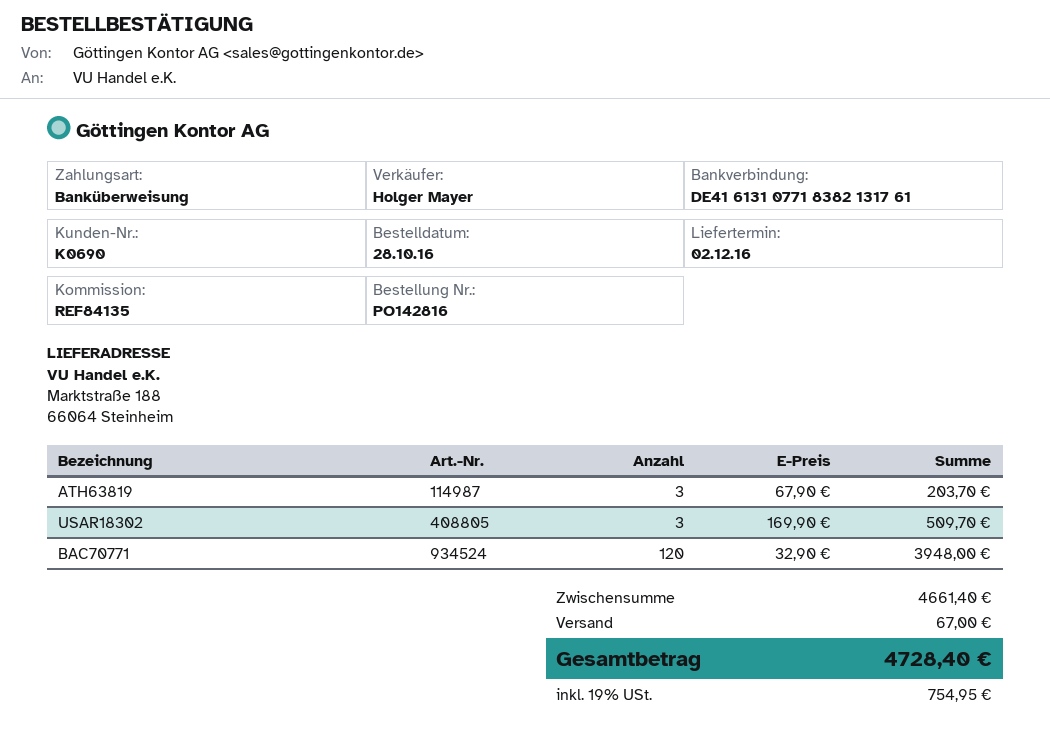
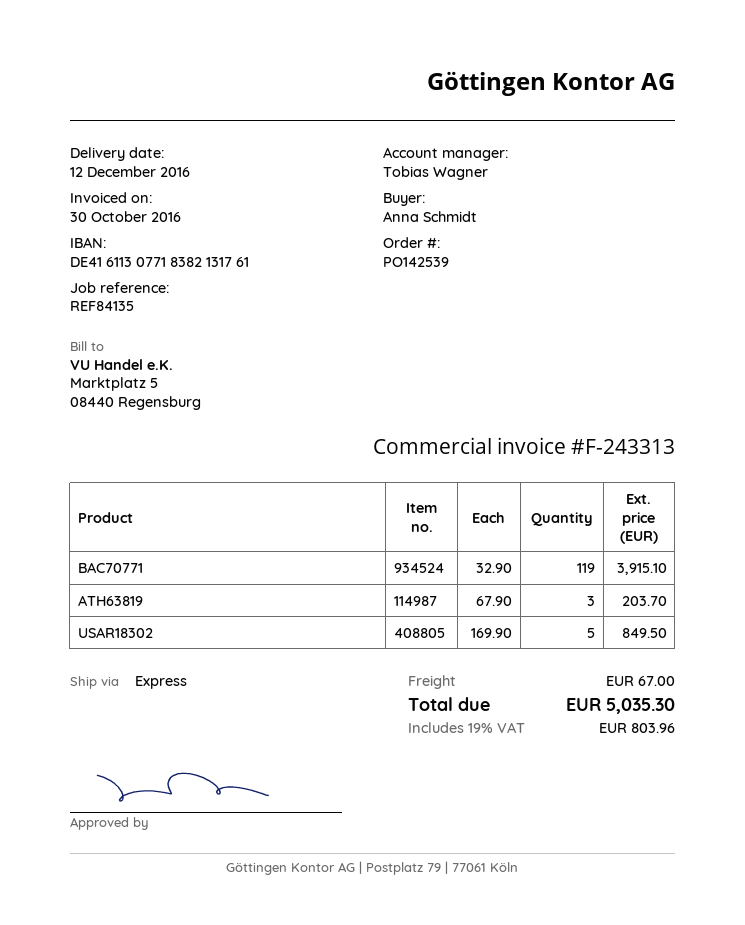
order number: PO142816 -> PO142539
delivery date: 2016-12-02 -> 2016-12-12
sales rep: Holger Mayer -> Tobias Wagner
bank account: DE41613107718382131761 -> DE41611307718382131761
USAR18302: 3 x 169.90 = 509.70 -> 5 x 169.90 = 849.50
BAC70771: 120 x 32.90 = 3948.00 -> 119 x 32.90 = 3915.10
tax: 19% = 754.95 -> 19% = 803.96
total: 4728.40 -> 5035.30

